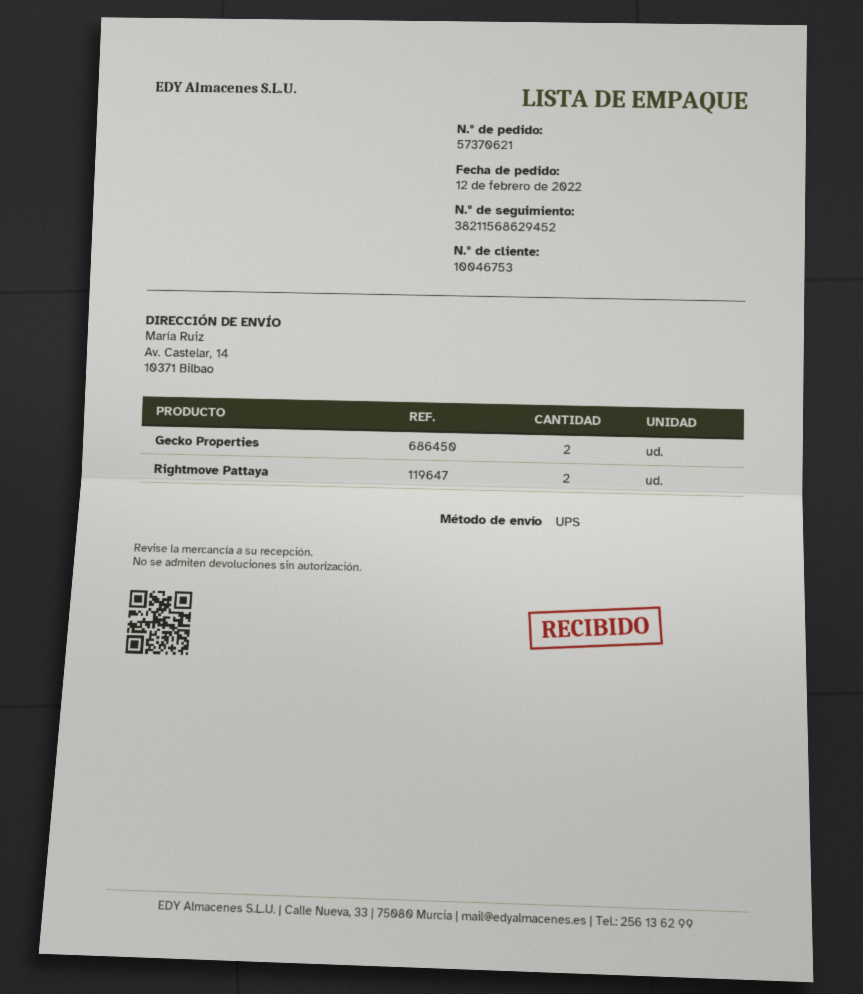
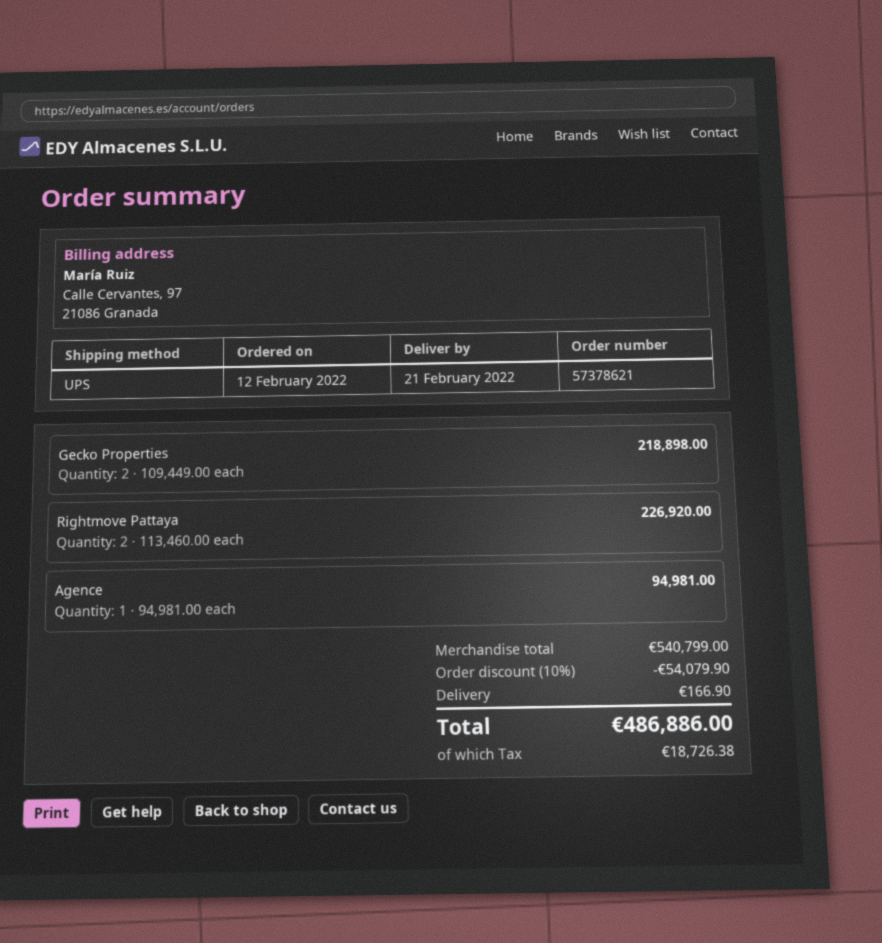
order number: 57370621 -> 57378621
Agence: none -> 1

